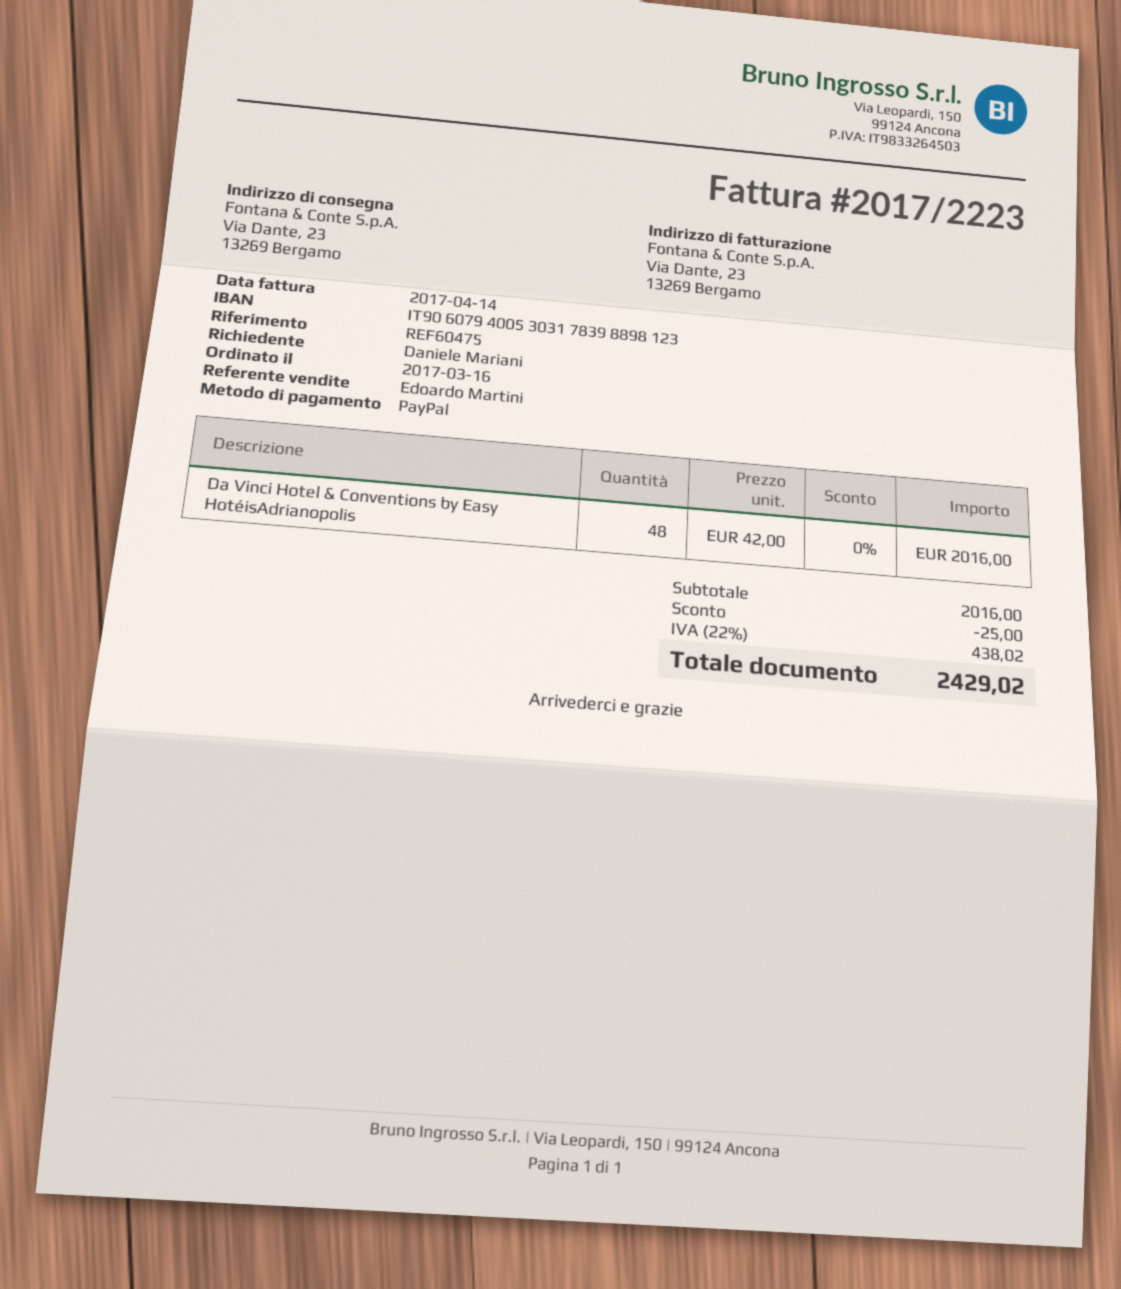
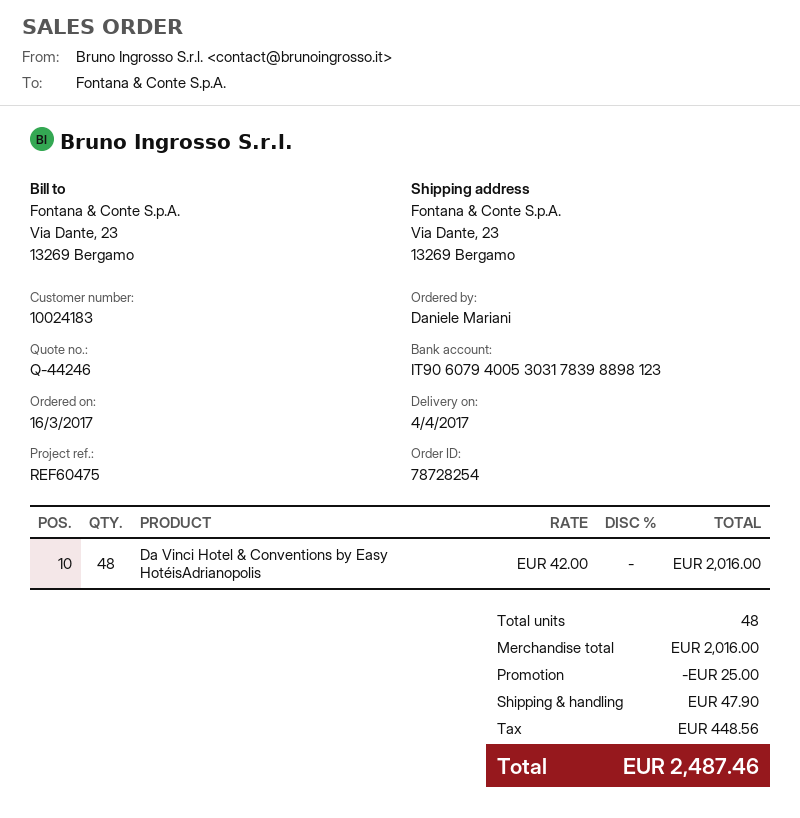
shipping: none -> 47.90
tax: 438.02 -> 448.56
total: 2429.02 -> 2487.46

